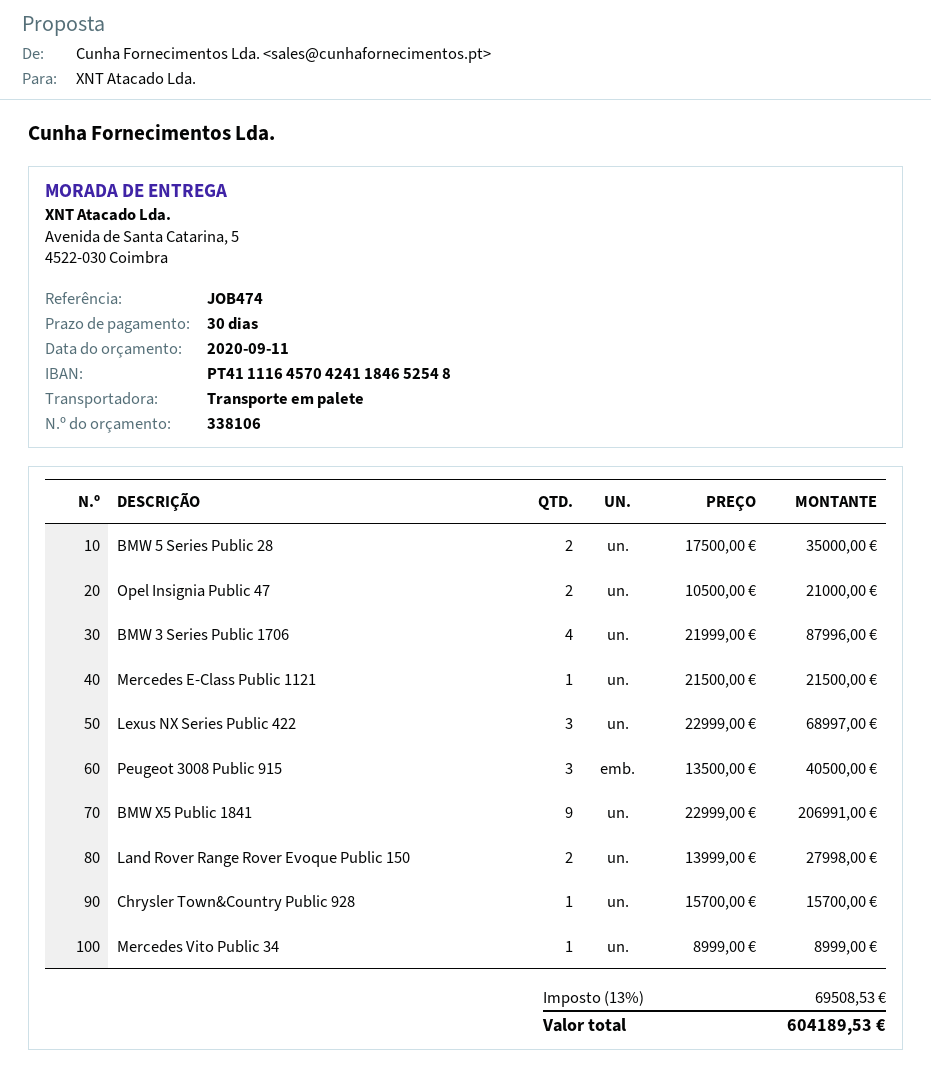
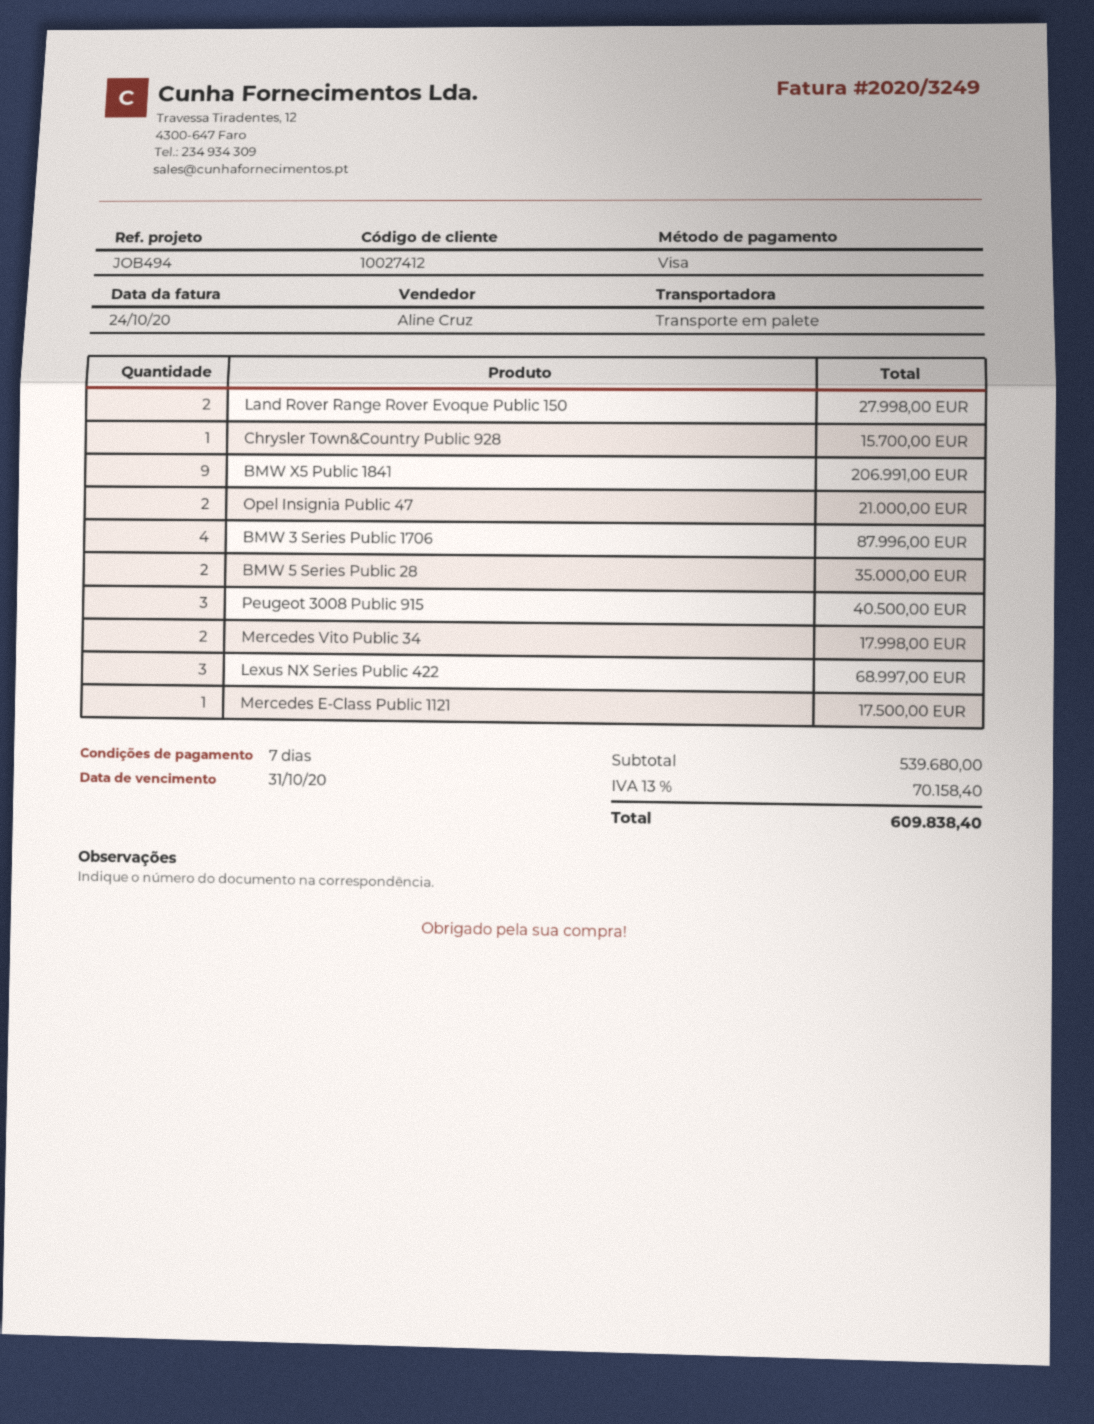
payment terms: 30 days -> 7 days
reference: JOB474 -> JOB494
Mercedes E-Class Public 1121: 1 for 21500.00 -> 1 for 17500.00
Mercedes Vito Public 34: 1 for 8999.00 -> 2 for 17998.00
tax: 13% = 69508.53 -> 13% = 70158.40
total: 604189.53 -> 609838.40

